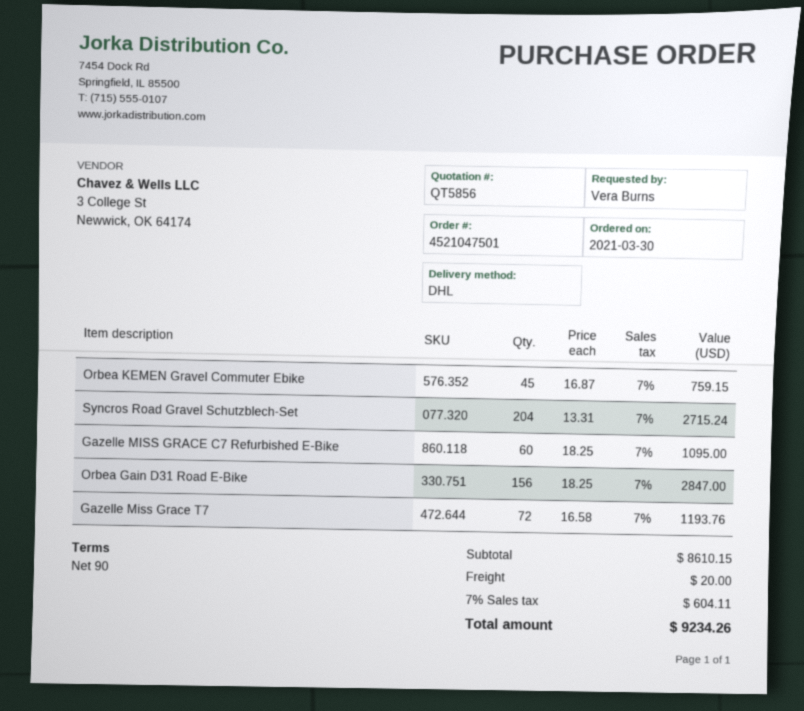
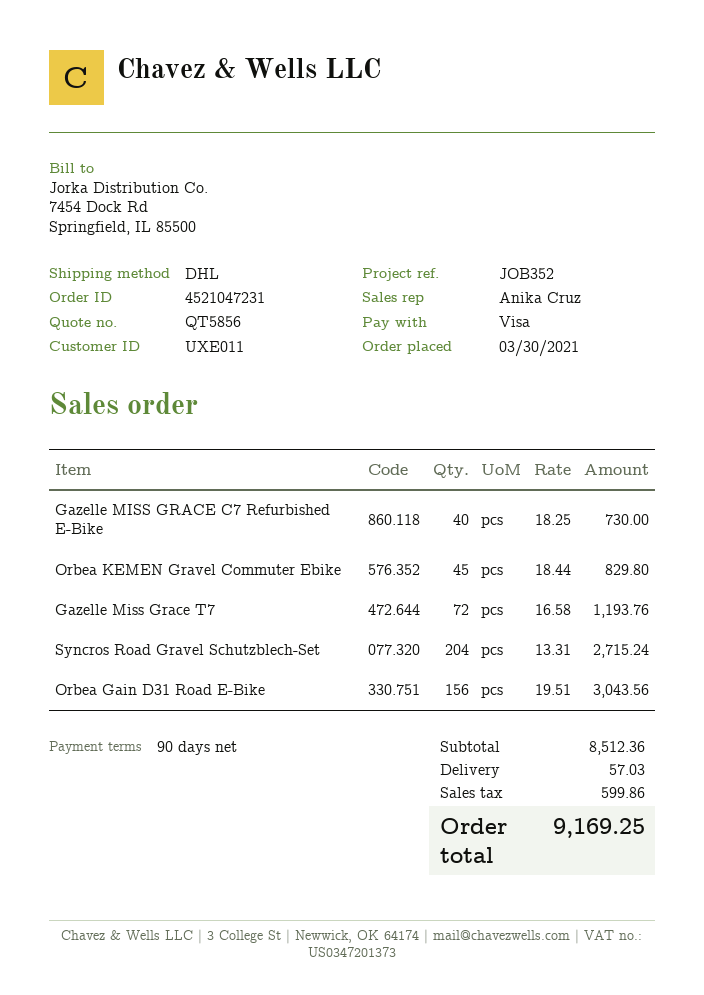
order number: 4521047501 -> 4521047231
Orbea KEMEN Gravel Commuter Ebike: 45 x 16.87 = 759.15 -> 45 x 18.44 = 829.80
Gazelle MISS GRACE C7 Refurbished E-Bike: 60 x 18.25 = 1095.00 -> 40 x 18.25 = 730.00
Orbea Gain D31 Road E-Bike: 156 x 18.25 = 2847.00 -> 156 x 19.51 = 3043.56
subtotal: 8610.15 -> 8512.36
shipping: 20.00 -> 57.03
tax: 604.11 -> 599.86
total: 9234.26 -> 9169.25

